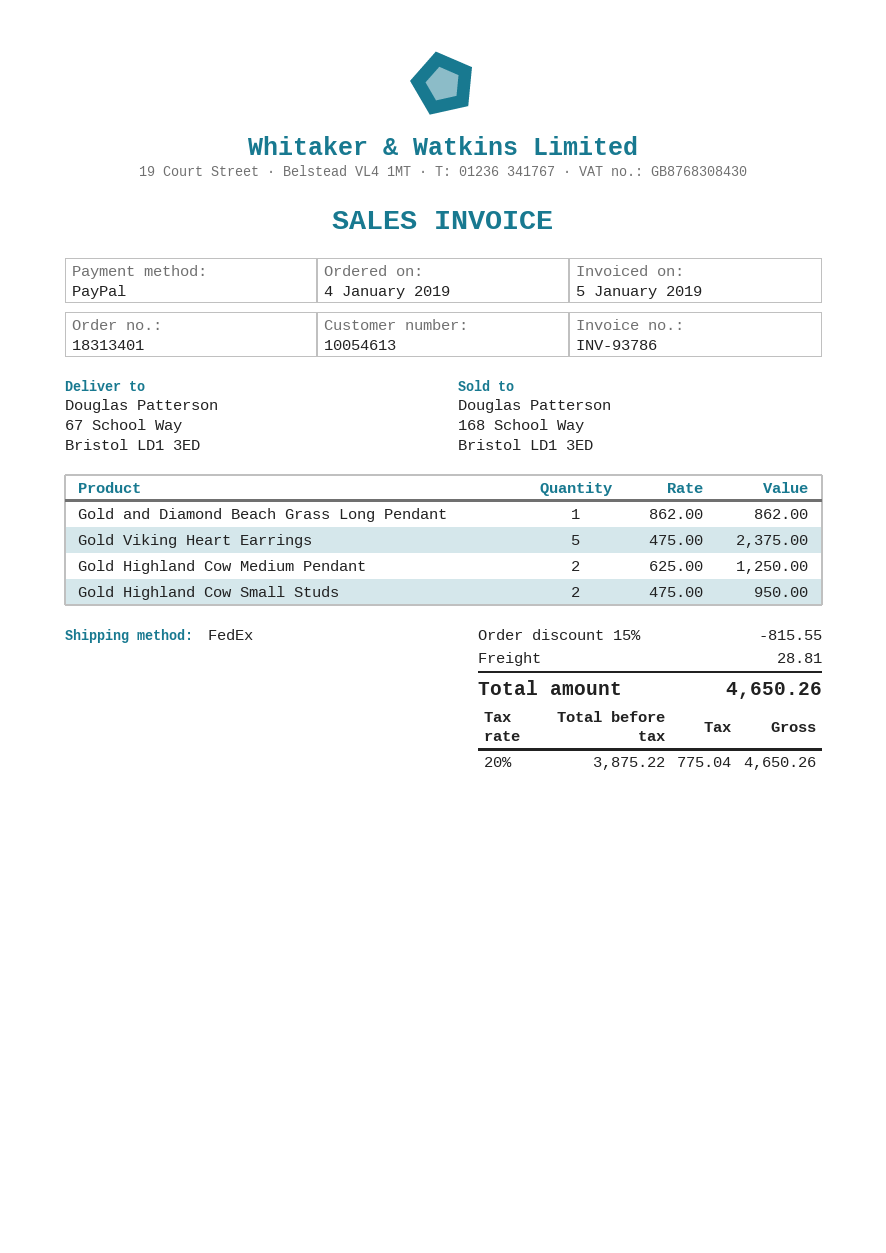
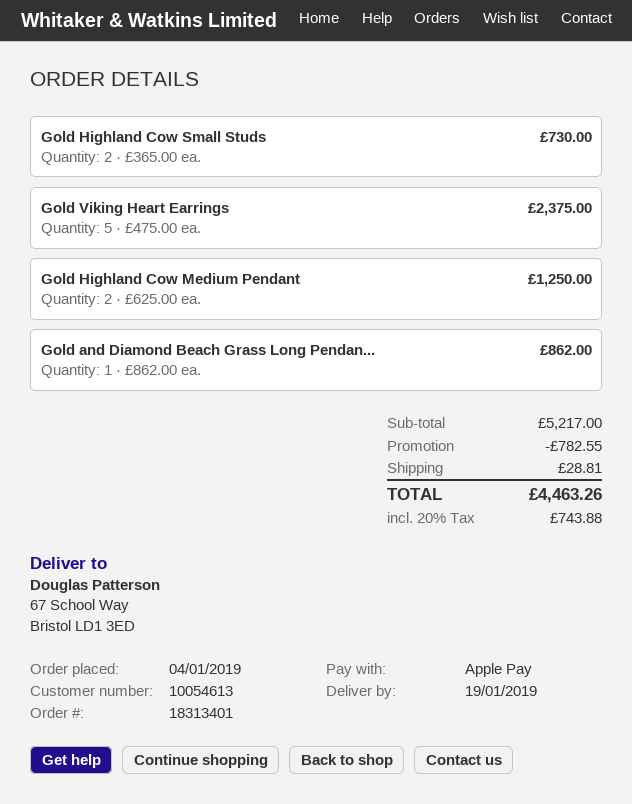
payment method: PayPal -> Apple Pay
Gold Highland Cow Small Studs: 2 x 475.00 = 950.00 -> 2 x 365.00 = 730.00
discount: 815.55 -> 782.55
tax: 20% = 775.04 -> 20% = 743.88
total: 4650.26 -> 4463.26

